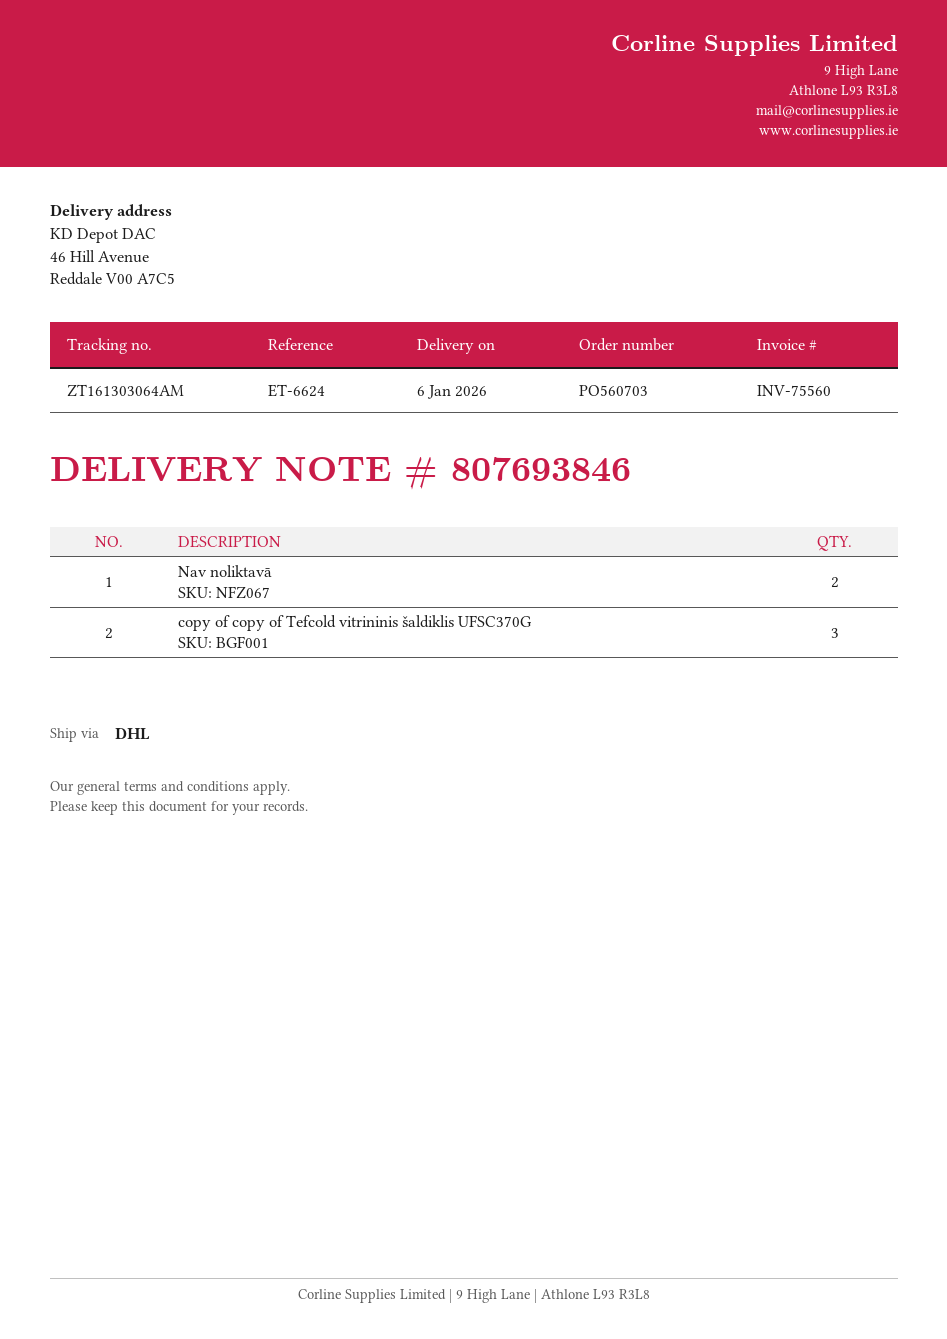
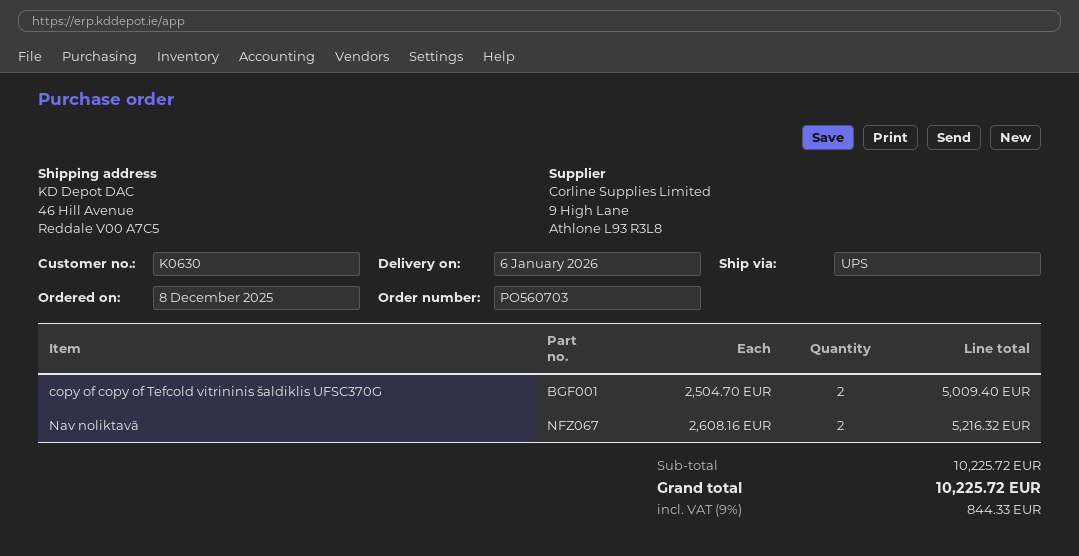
shipping method: DHL -> UPS
copy of copy of Tefcold vitrininis šaldiklis UFSC370G: 3 -> 2

